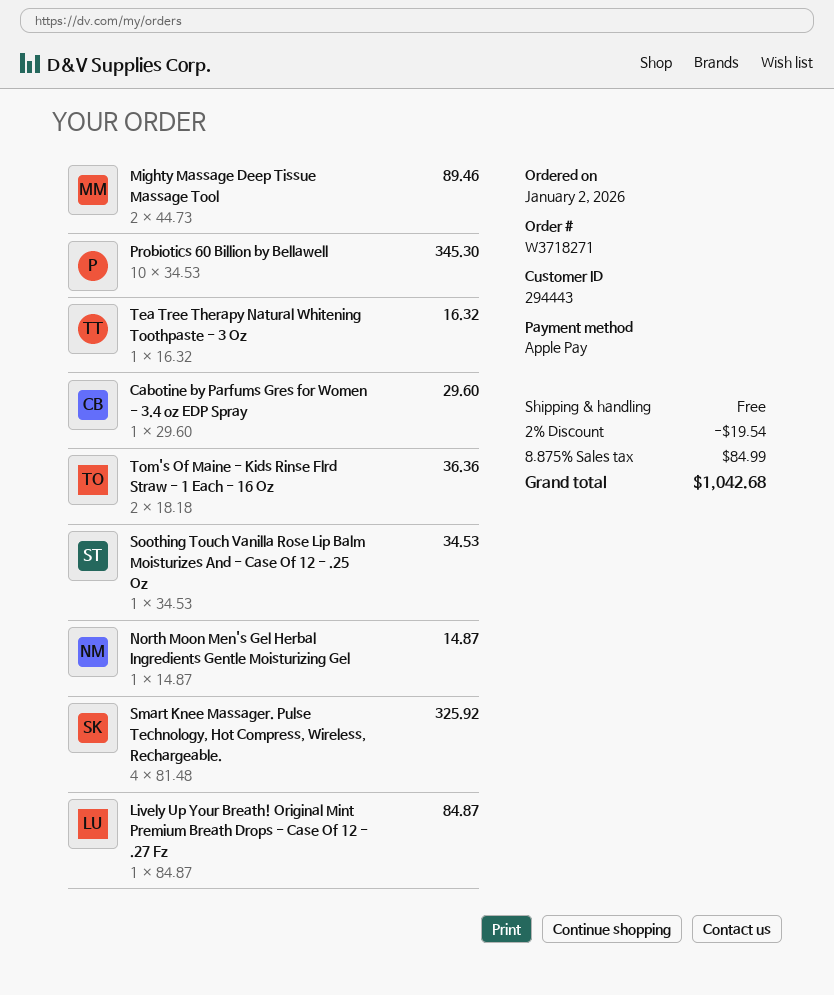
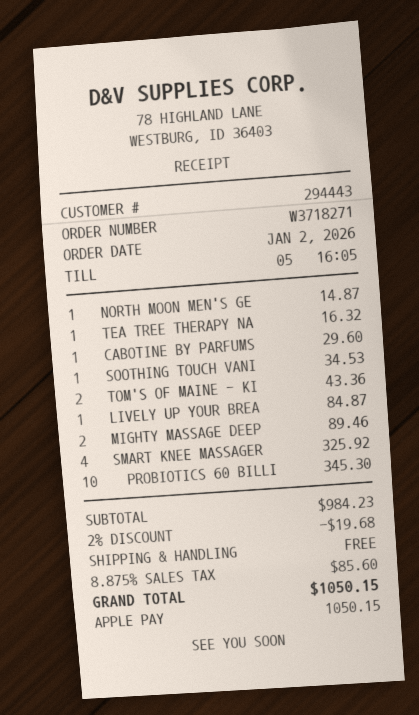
Tom's Of Maine - Kids Rinse Flrd Straw - 1 Each - 16 Oz: 2 for 36.36 -> 2 for 43.36
discount: 2% = 19.54 -> 2% = 19.68
tax: 8.875% = 84.99 -> 8.875% = 85.60
total: 1042.68 -> 1050.15

